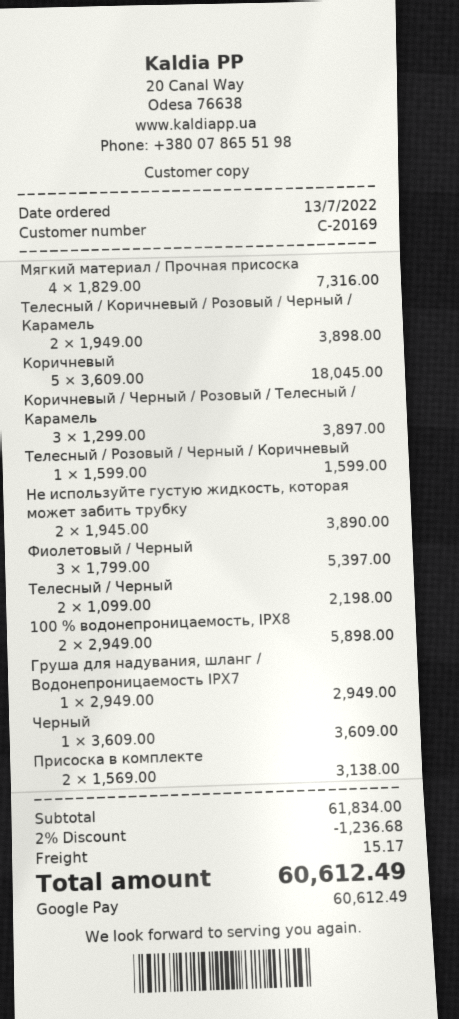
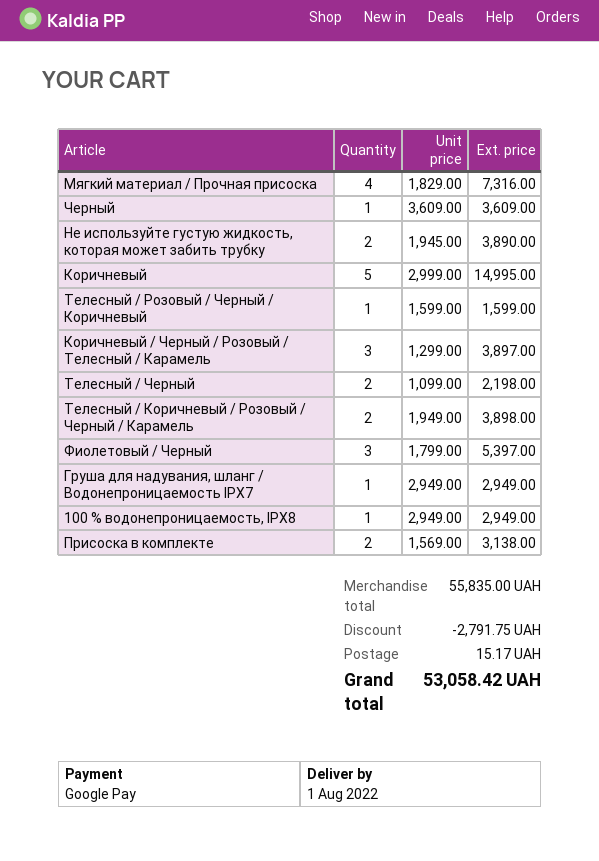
Коричневый: 5 x 3609.00 = 18045.00 -> 5 x 2999.00 = 14995.00
100 % водонепроницаемость, IPX8: 2 x 2949.00 = 5898.00 -> 1 x 2949.00 = 2949.00
subtotal: 61834.00 -> 55835.00
discount: 1236.68 -> 2791.75
total: 60612.49 -> 53058.42

